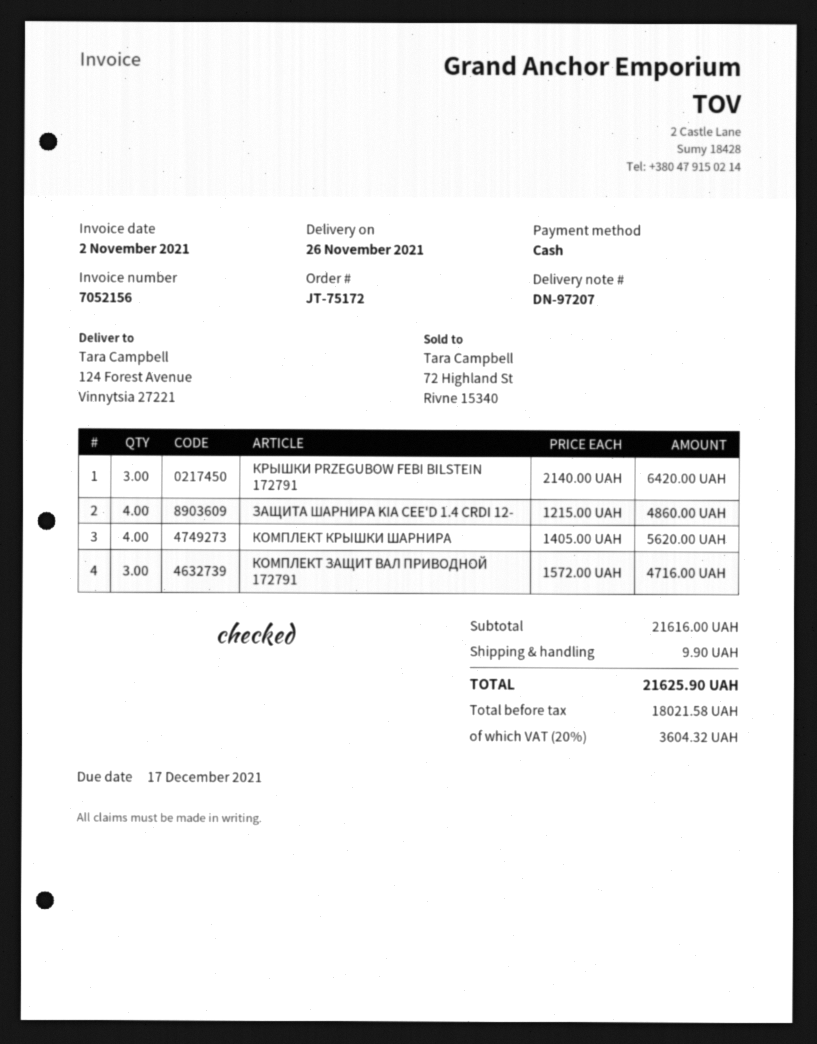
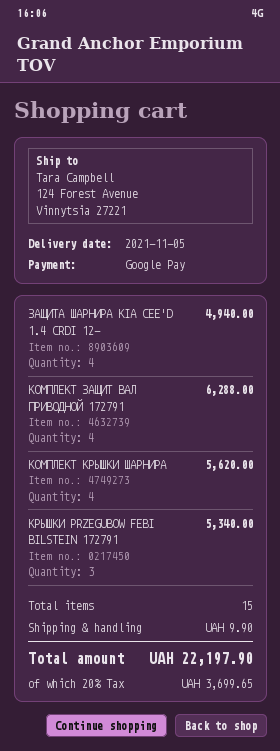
delivery date: 2021-11-26 -> 2021-11-05
payment method: cash -> Google Pay
КРЫШКИ PRZEGUBOW FEBI BILSTEIN 172791: 3 for 6420.00 -> 3 for 5340.00
ЗАЩИТА ШАРНИРА KIA CEE'D 1.4 CRDI 12-: 4 for 4860.00 -> 4 for 4940.00
КОМПЛЕКТ ЗАЩИТ ВАЛ ПРИВОДНОЙ 172791: 3 for 4716.00 -> 4 for 6288.00
tax: 20% = 3604.32 -> 20% = 3699.65
total: 21625.90 -> 22197.90

